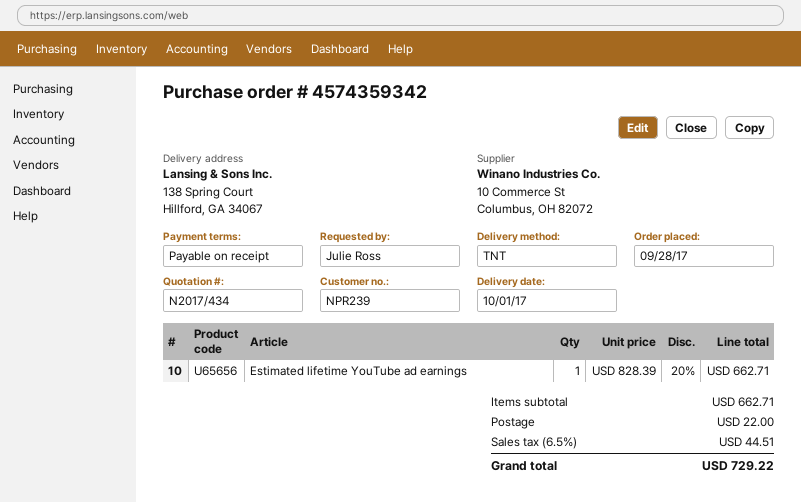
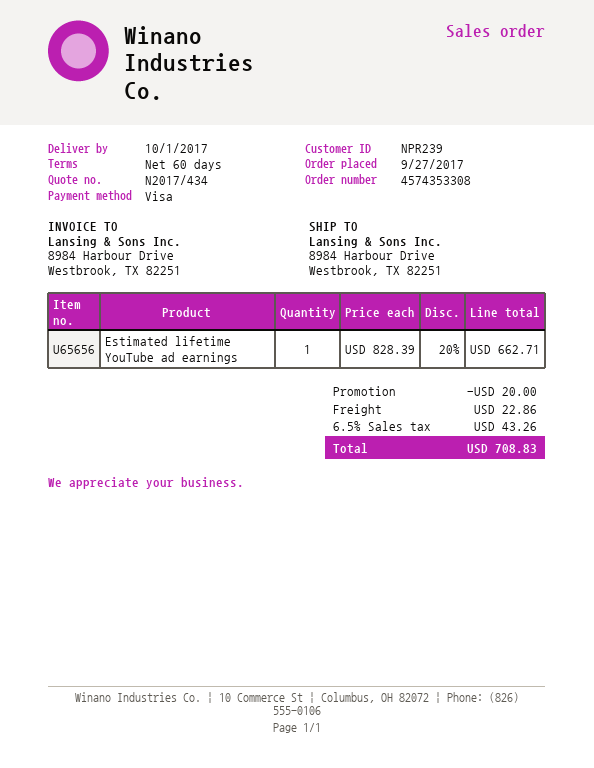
order number: 4574359342 -> 4574353308
order date: 2017-09-28 -> 2017-09-27
payment terms: on receipt -> 60 days
ship to: 138 Spring Court, Hillford, GA 34067 -> 8984 Harbour Drive, Westbrook, TX 82251
discount: none -> 20.00
shipping: 22.00 -> 22.86
tax: 6.5% = 44.51 -> 6.5% = 43.26
total: 729.22 -> 708.83

